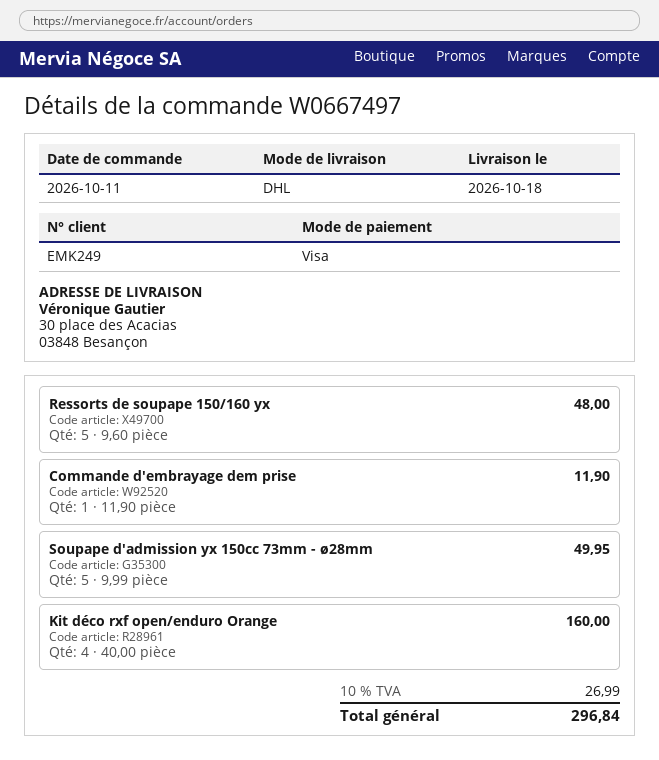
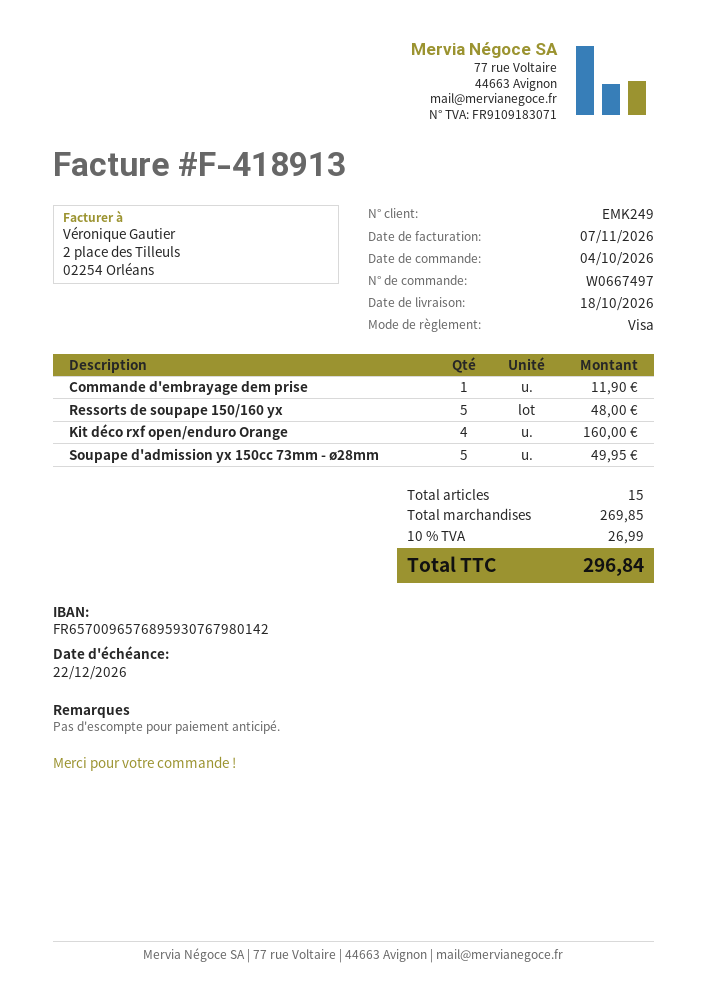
order date: 2026-10-11 -> 2026-10-04

